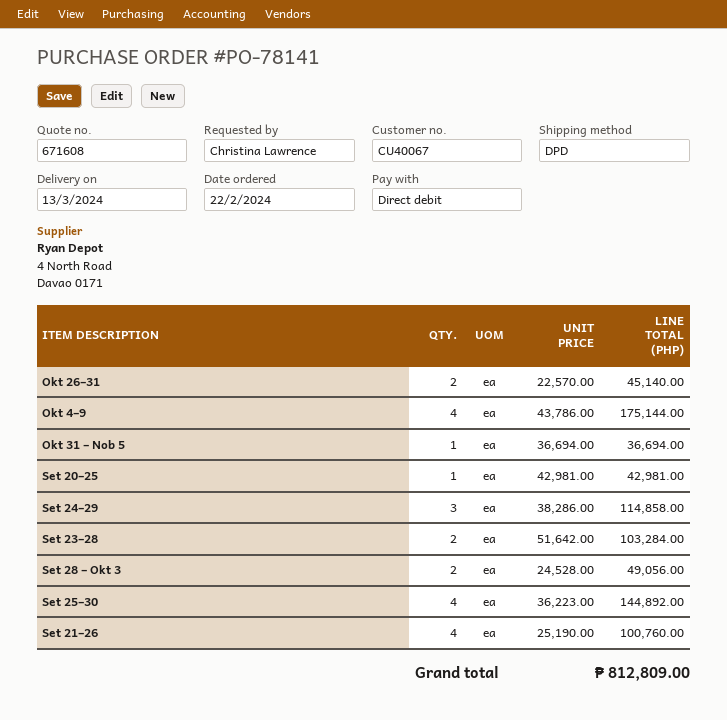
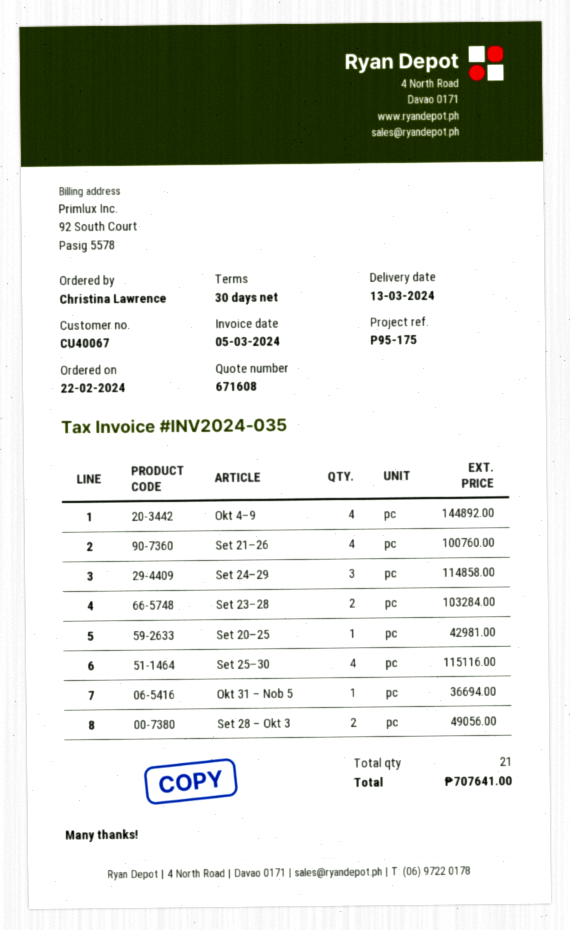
Okt 26–31: 2 for 45140.00 -> none
Okt 4–9: 4 for 175144.00 -> 4 for 144892.00
Set 25–30: 4 for 144892.00 -> 4 for 115116.00
total: 812809.00 -> 707641.00

